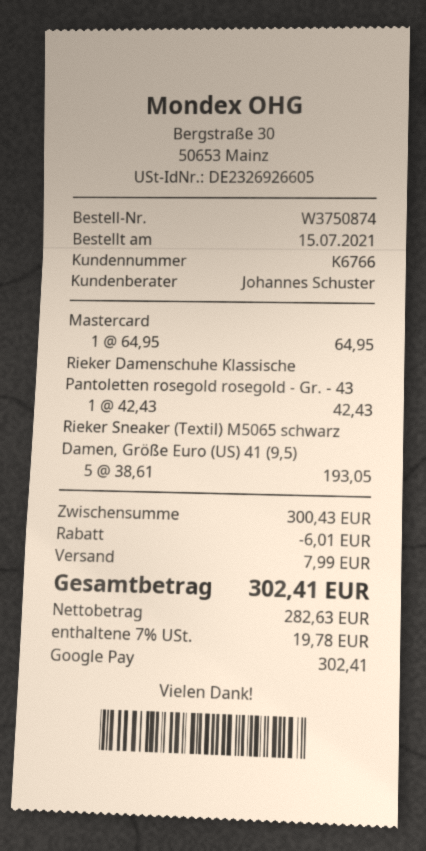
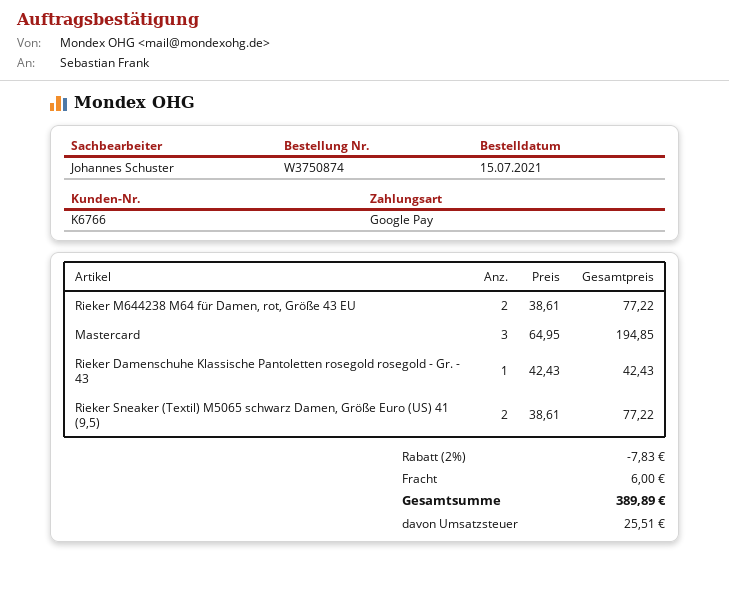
Mastercard: 1 x 64.95 = 64.95 -> 3 x 64.95 = 194.85
Rieker Sneaker (Textil) M5065 schwarz Damen, Größe Euro (US) 41 (9,5): 5 x 38.61 = 193.05 -> 2 x 38.61 = 77.22
Rieker M644238 M64 für Damen, rot, Größe 43 EU: none -> 2 x 38.61 = 77.22
discount: 6.01 -> 7.83
shipping: 7.99 -> 6.00
tax: 19.78 -> 25.51
total: 302.41 -> 389.89

